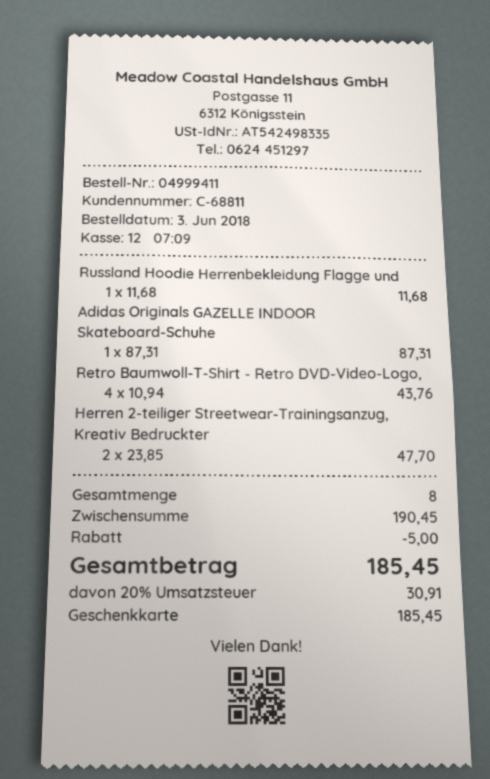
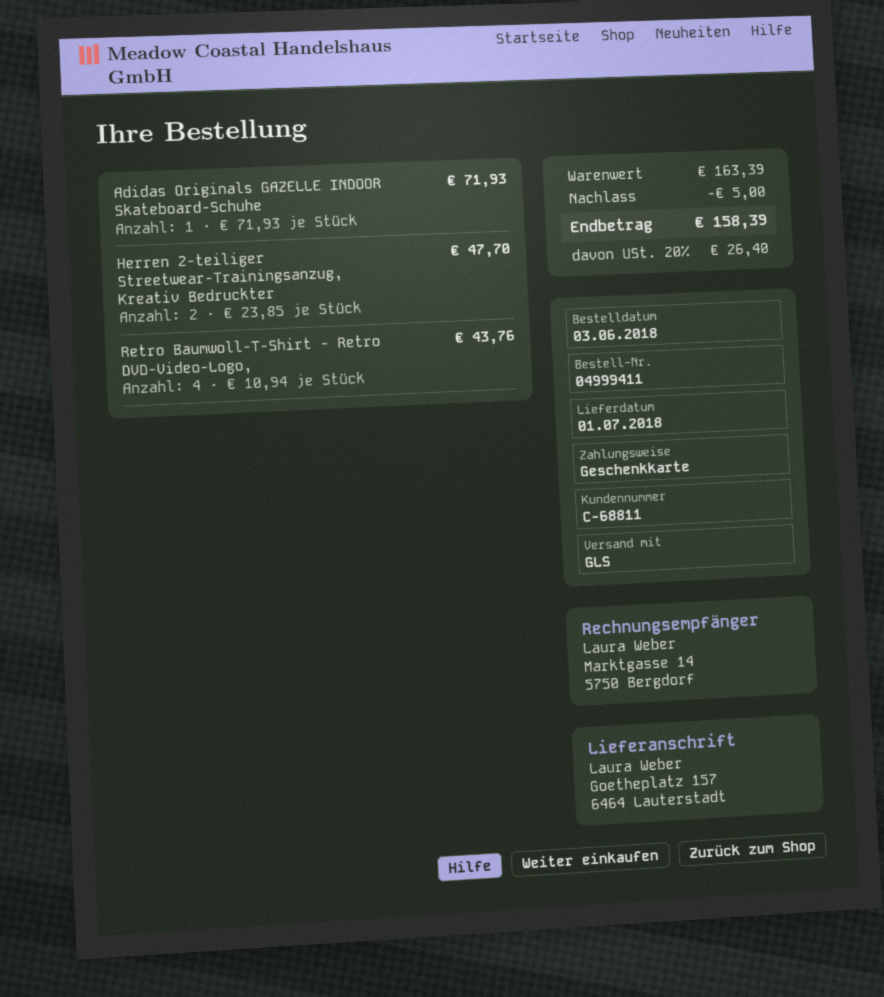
Russland Hoodie Herrenbekleidung Flagge und: 1 x 11.68 = 11.68 -> none
Adidas Originals GAZELLE INDOOR Skateboard-Schuhe: 1 x 87.31 = 87.31 -> 1 x 71.93 = 71.93
subtotal: 190.45 -> 163.39
tax: 20% = 30.91 -> 20% = 26.40
total: 185.45 -> 158.39

